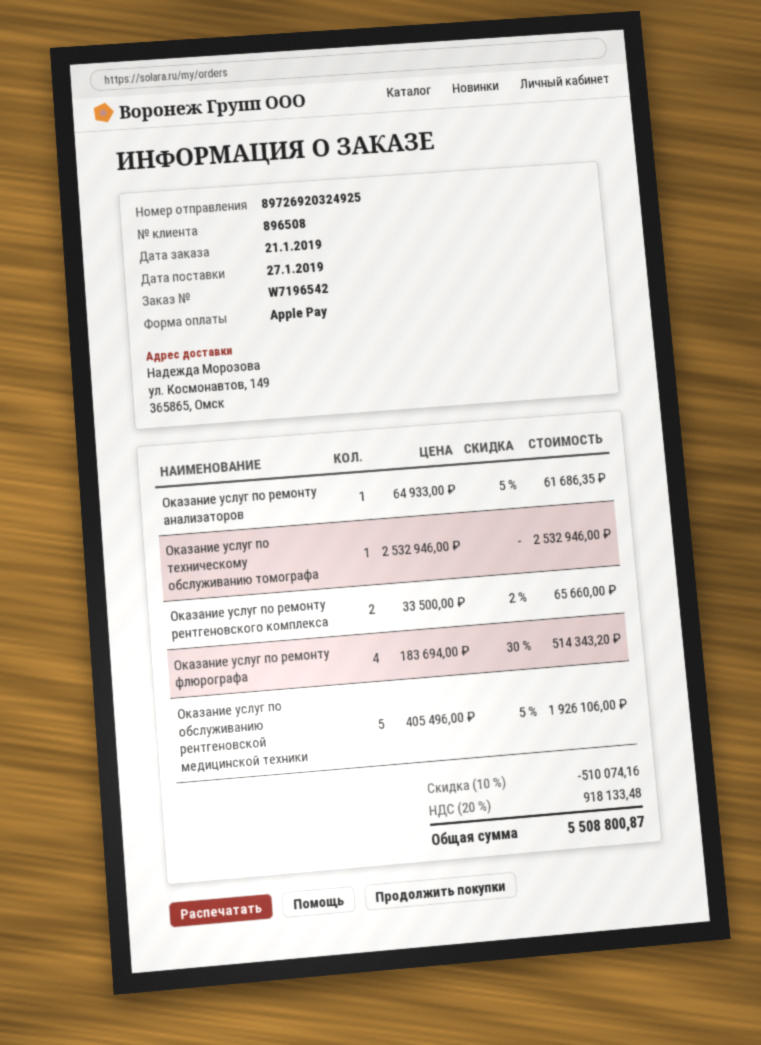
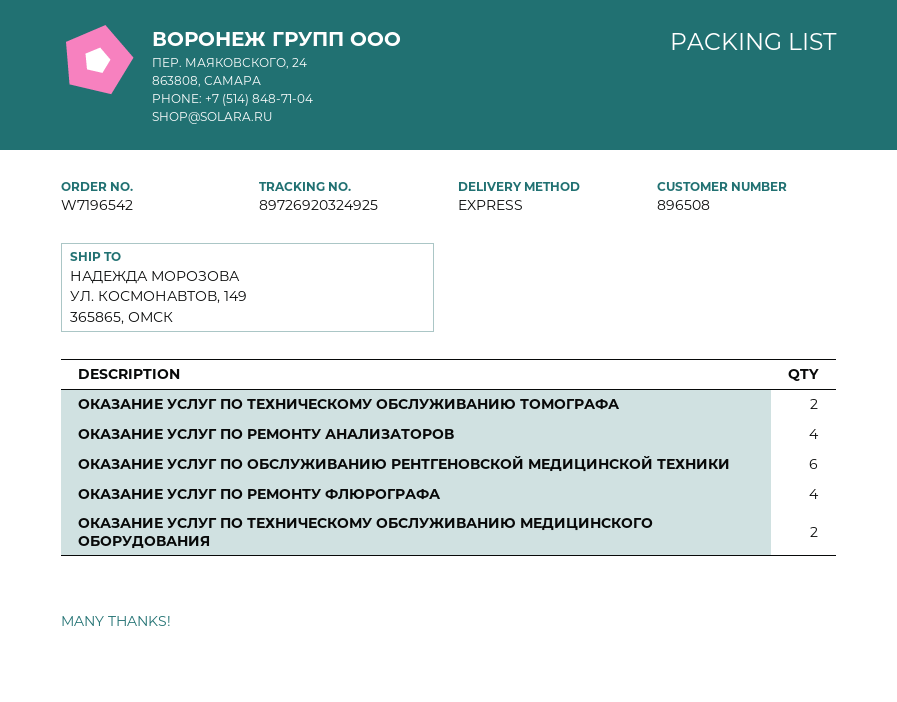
Оказание услуг по ремонту анализаторов: 1 -> 4
Оказание услуг по техническому обслуживанию томографа: 1 -> 2
Оказание услуг по ремонту рентгеновского комплекса: 2 -> none
Оказание услуг по обслуживанию рентгеновской медицинской техники: 5 -> 6
ОКАЗАНИЕ УСЛУГ ПО ТЕХНИЧЕСКОМУ ОБСЛУЖИВАНИЮ МЕДИЦИНСКОГО ОБОРУДОВАНИЯ: none -> 2

